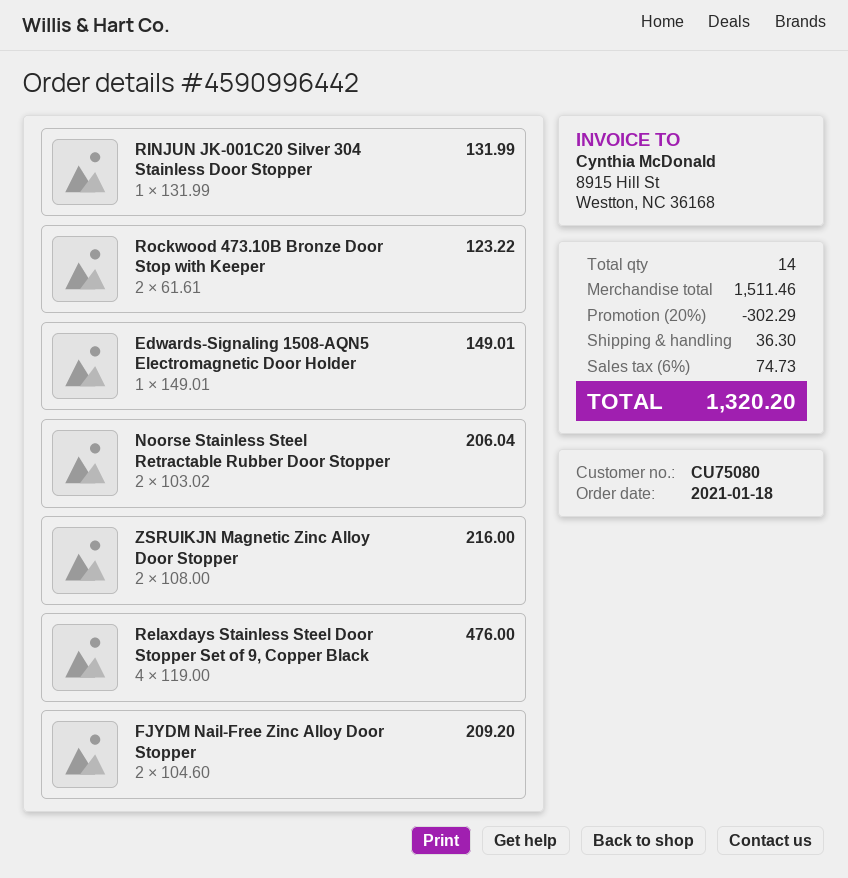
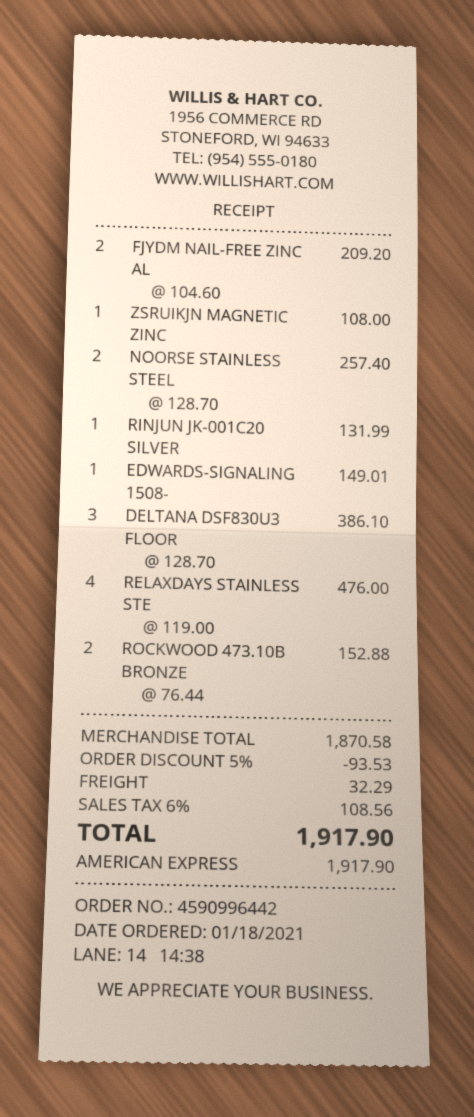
Rockwood 473.10B Bronze Door Stop with Keeper: 2 x 61.61 = 123.22 -> 2 x 76.44 = 152.88
Noorse Stainless Steel Retractable Rubber Door Stopper: 2 x 103.02 = 206.04 -> 2 x 128.70 = 257.40
ZSRUIKJN Magnetic Zinc Alloy Door Stopper: 2 x 108.00 = 216.00 -> 1 x 108.00 = 108.00
DELTANA DSF830U3 FLOOR: none -> 3 x 128.70 = 386.10
subtotal: 1511.46 -> 1870.58
discount: 20% = 302.29 -> 5% = 93.53
shipping: 36.30 -> 32.29
tax: 6% = 74.73 -> 6% = 108.56
total: 1320.20 -> 1917.90

